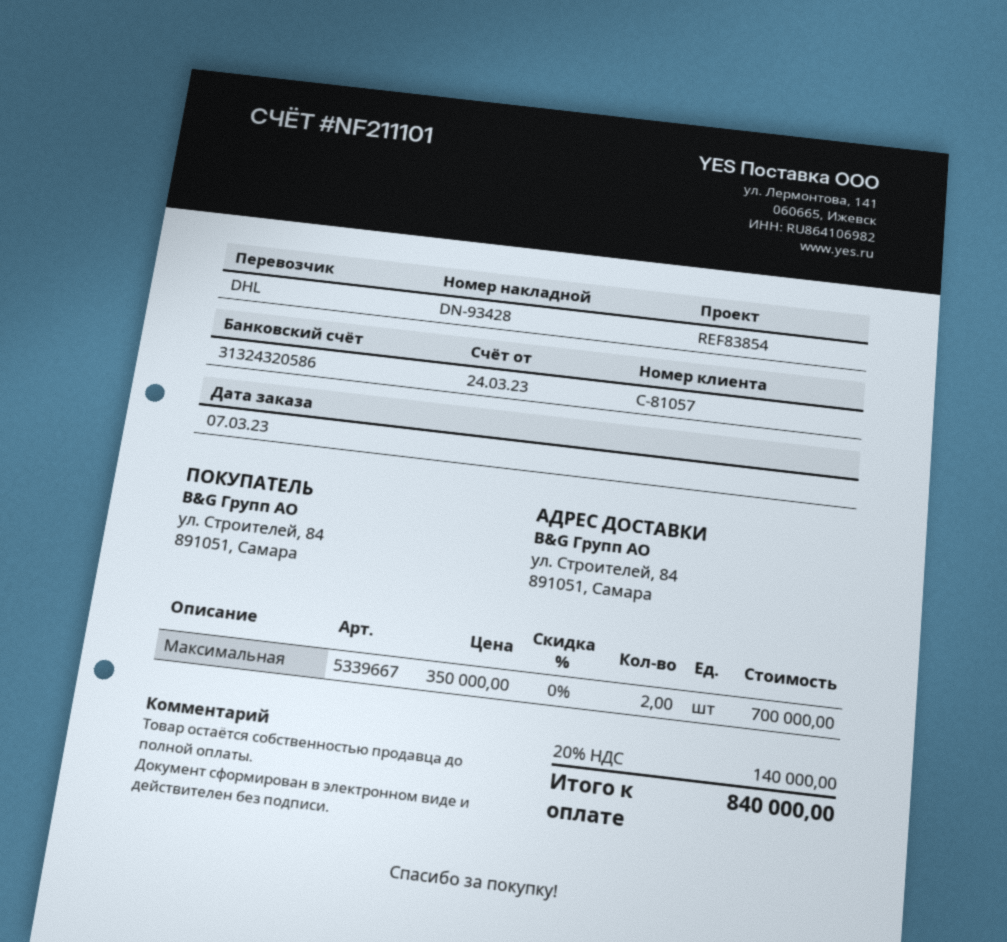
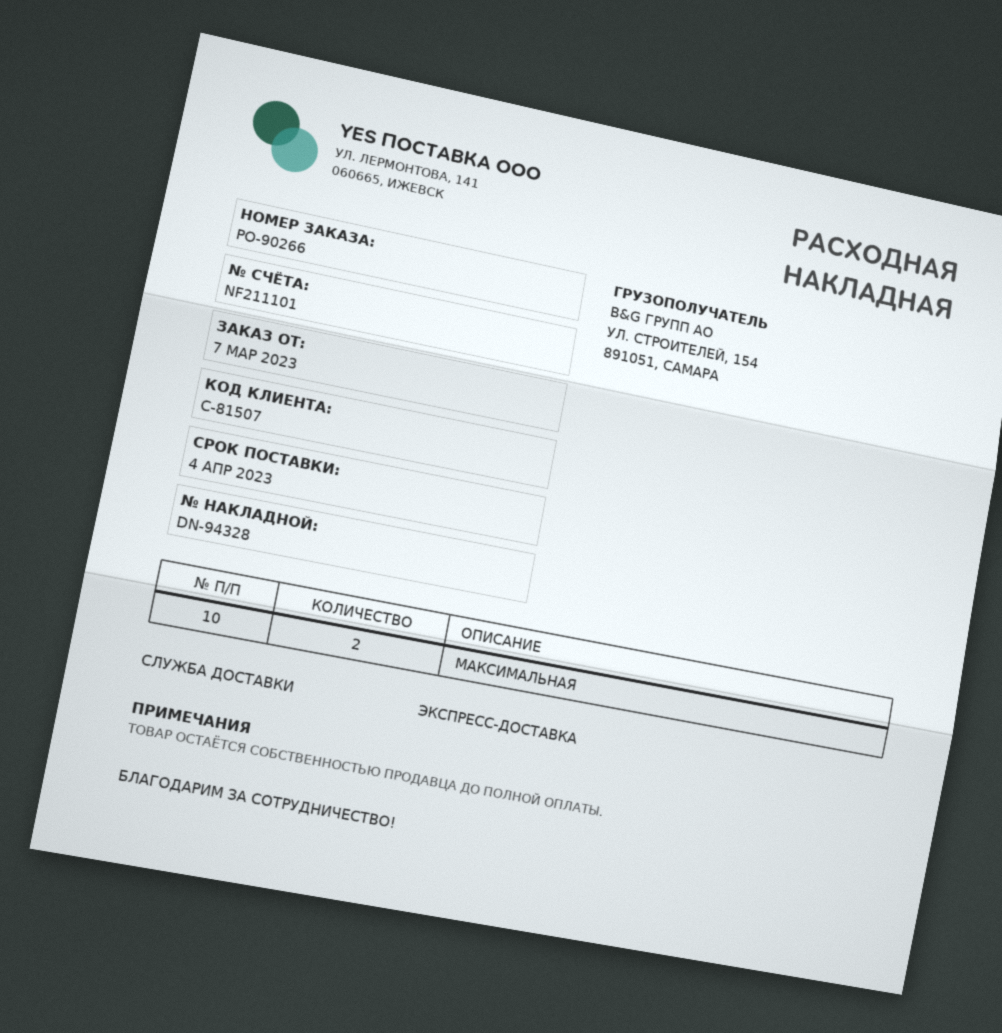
delivery note number: DN-93428 -> DN-94328
customer number: C-81057 -> C-81507
shipping method: DHL -> express
ship to: ул. Строителей, 84, 891051, Самара -> УЛ. СТРОИТЕЛЕЙ, 154, 891051, САМАРА

